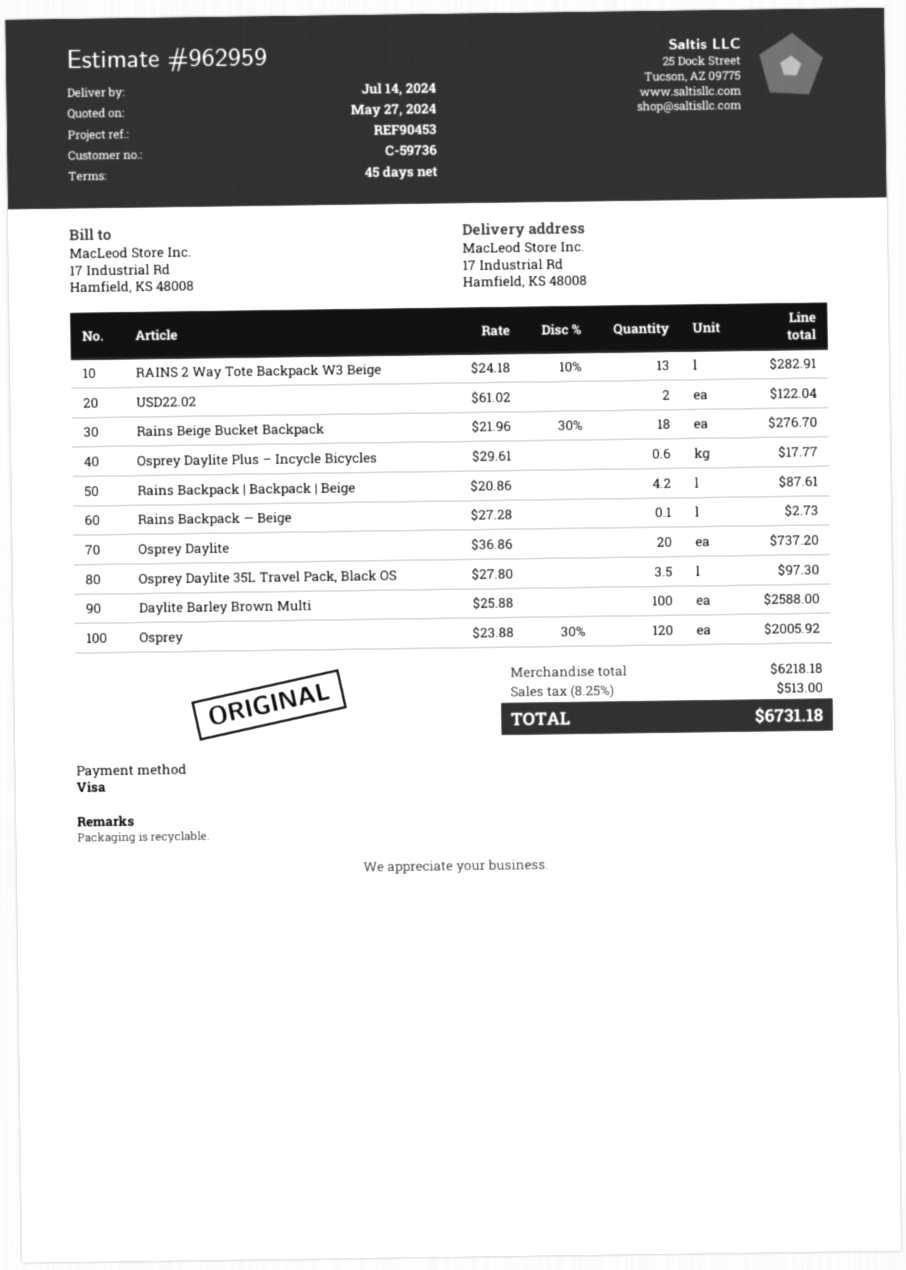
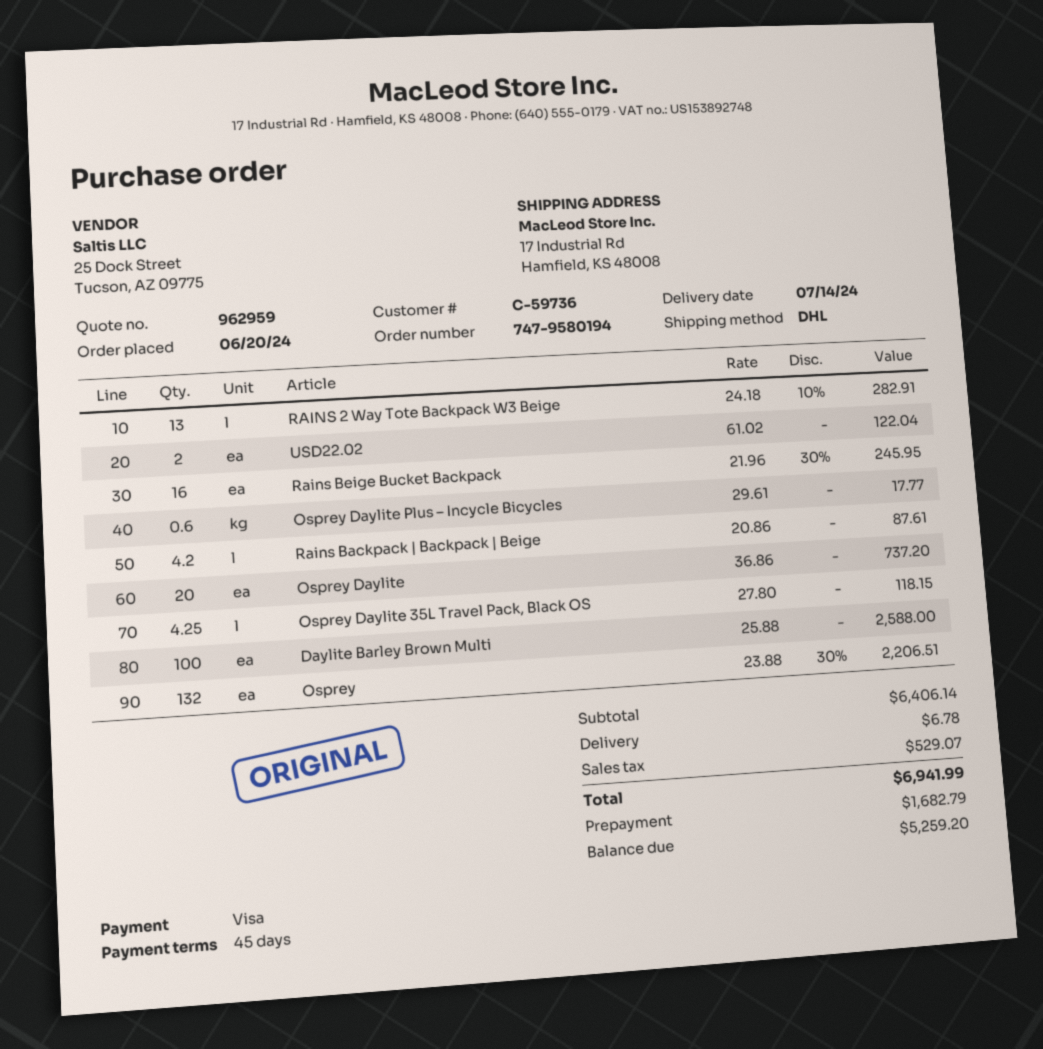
Rains Beige Bucket Backpack: 18 x 21.96 - 30% = 276.70 -> 16 x 21.96 - 30% = 245.95
Rains Backpack — Beige: 0.1 x 27.28 = 2.73 -> none
Osprey Daylite 35L Travel Pack, Black OS: 3.5 x 27.80 = 97.30 -> 4.25 x 27.80 = 118.15
Osprey: 120 x 23.88 - 30% = 2005.92 -> 132 x 23.88 - 30% = 2206.51
subtotal: 6218.18 -> 6406.14
shipping: none -> 6.78
tax: 513.00 -> 529.07
total: 6731.18 -> 6941.99

